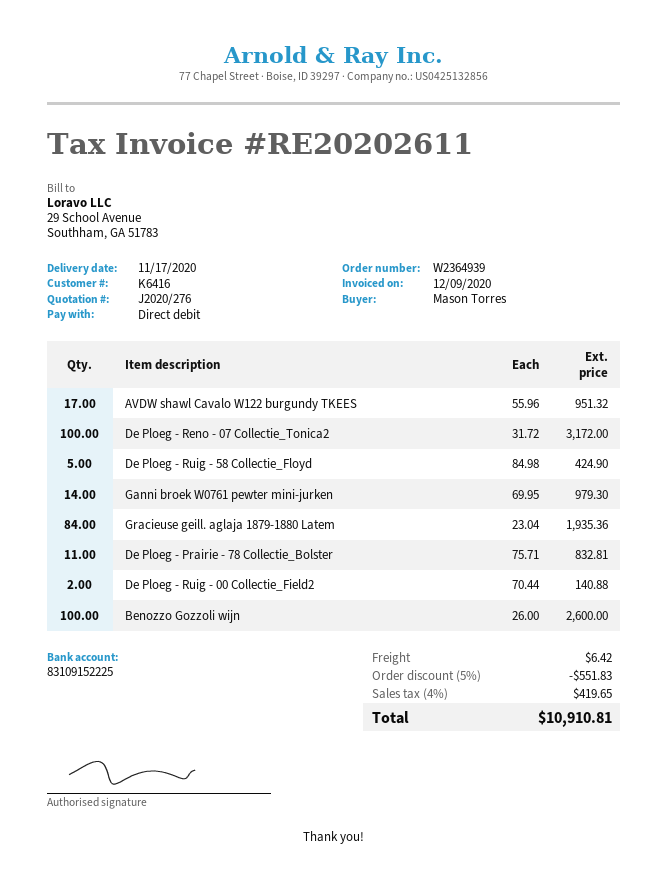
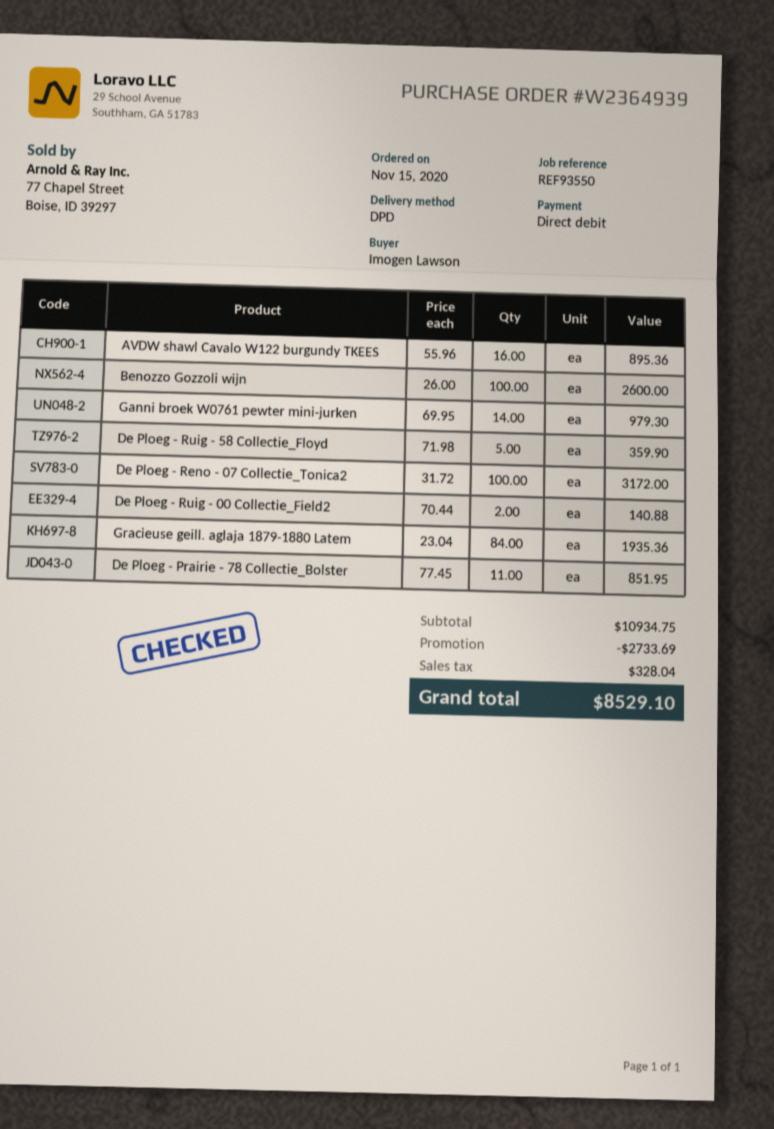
ordered by: Mason Torres -> Imogen Lawson
AVDW shawl Cavalo W122 burgundy TKEES: 17 x 55.96 = 951.32 -> 16 x 55.96 = 895.36
De Ploeg - Ruig - 58 Collectie_Floyd: 5 x 84.98 = 424.90 -> 5 x 71.98 = 359.90
De Ploeg - Prairie - 78 Collectie_Bolster: 11 x 75.71 = 832.81 -> 11 x 77.45 = 851.95
discount: 551.83 -> 2733.69
shipping: 6.42 -> none
tax: 419.65 -> 328.04
total: 10910.81 -> 8529.10

